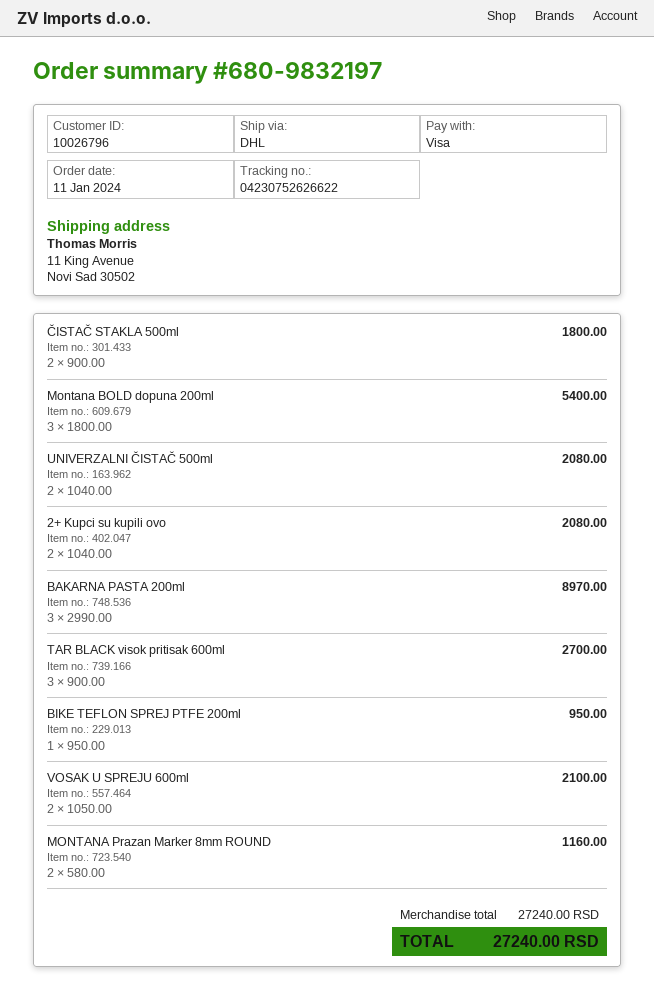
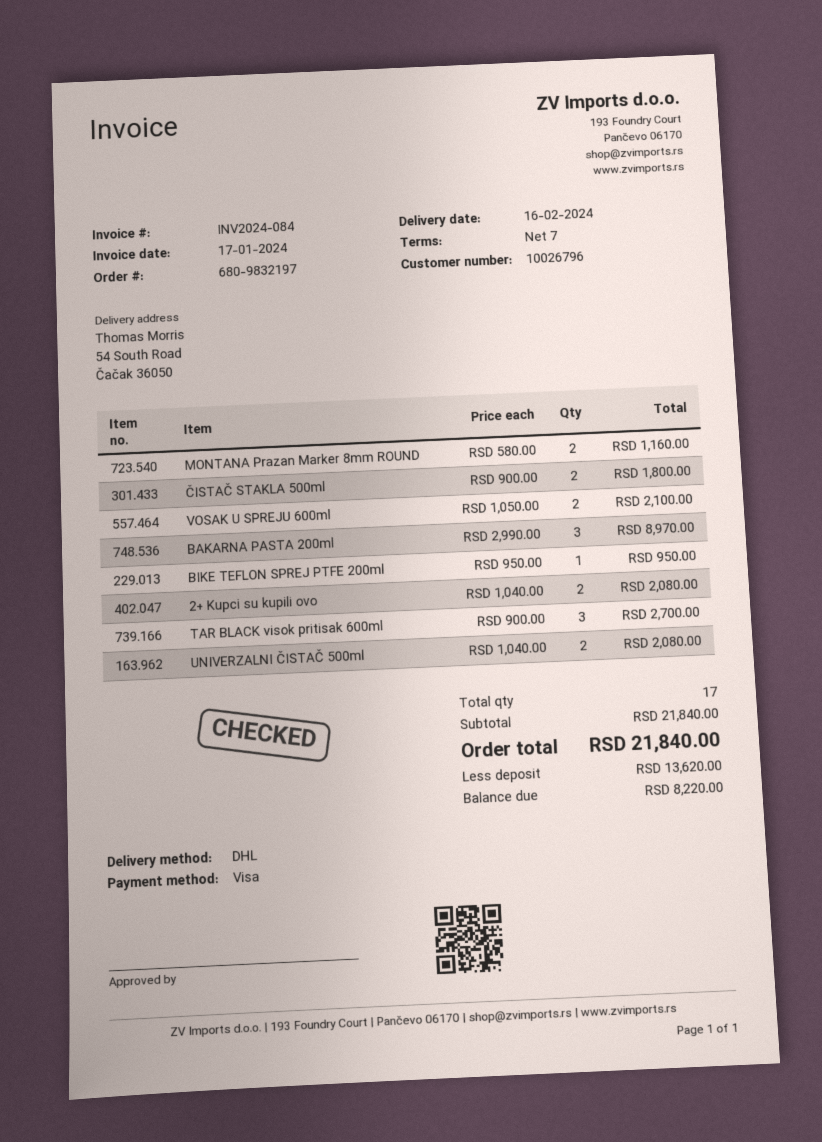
ship to: 11 King Avenue, Novi Sad 30502 -> 54 South Road, Čačak 36050
Montana BOLD dopuna 200ml: 3 x 1800.00 = 5400.00 -> none
subtotal: 27240.00 -> 21840.00
total: 27240.00 -> 21840.00

